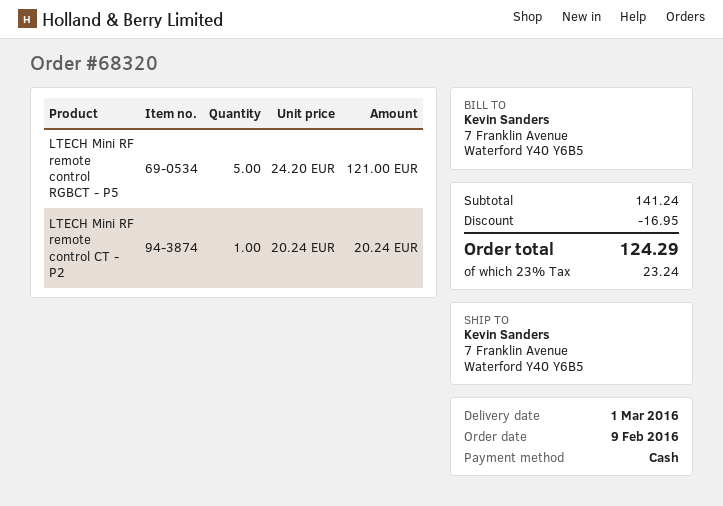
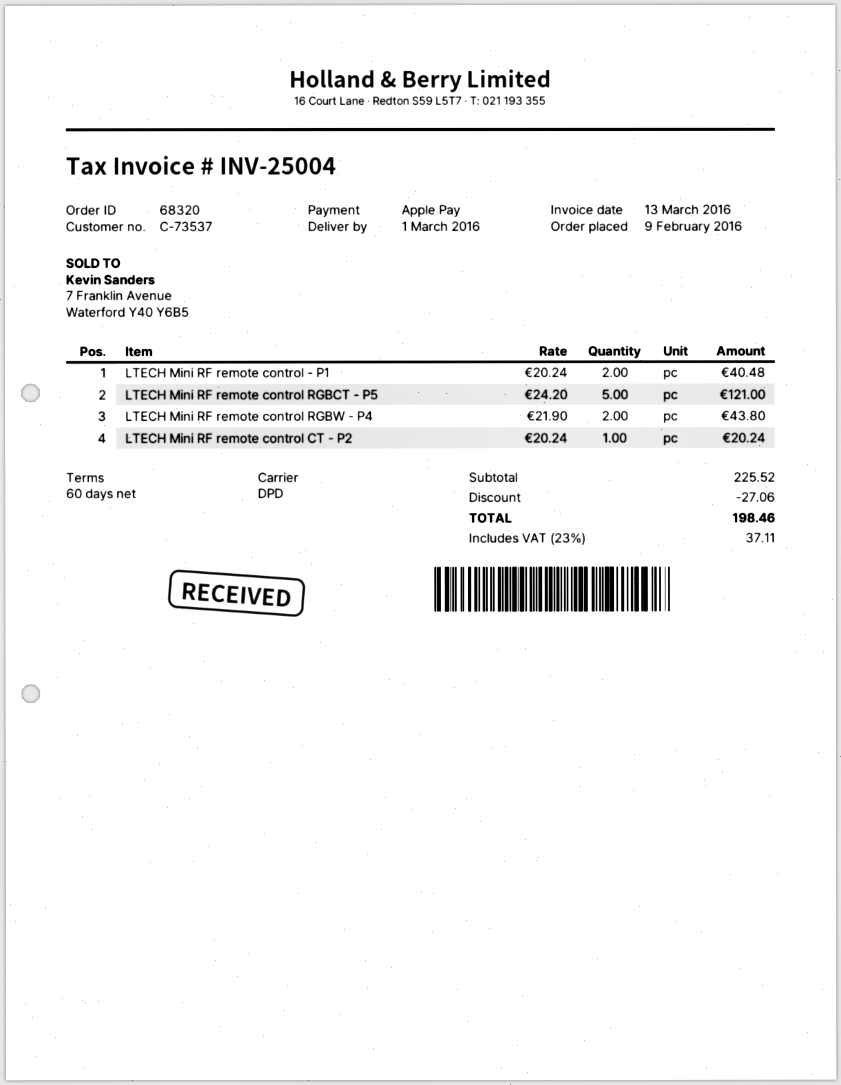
payment method: cash -> Apple Pay
LTECH Mini RF remote control - P1: none -> 2 x 20.24 = 40.48
LTECH Mini RF remote control RGBW - P4: none -> 2 x 21.90 = 43.80
subtotal: 141.24 -> 225.52
discount: 16.95 -> 27.06
tax: 23% = 23.24 -> 23% = 37.11
total: 124.29 -> 198.46

